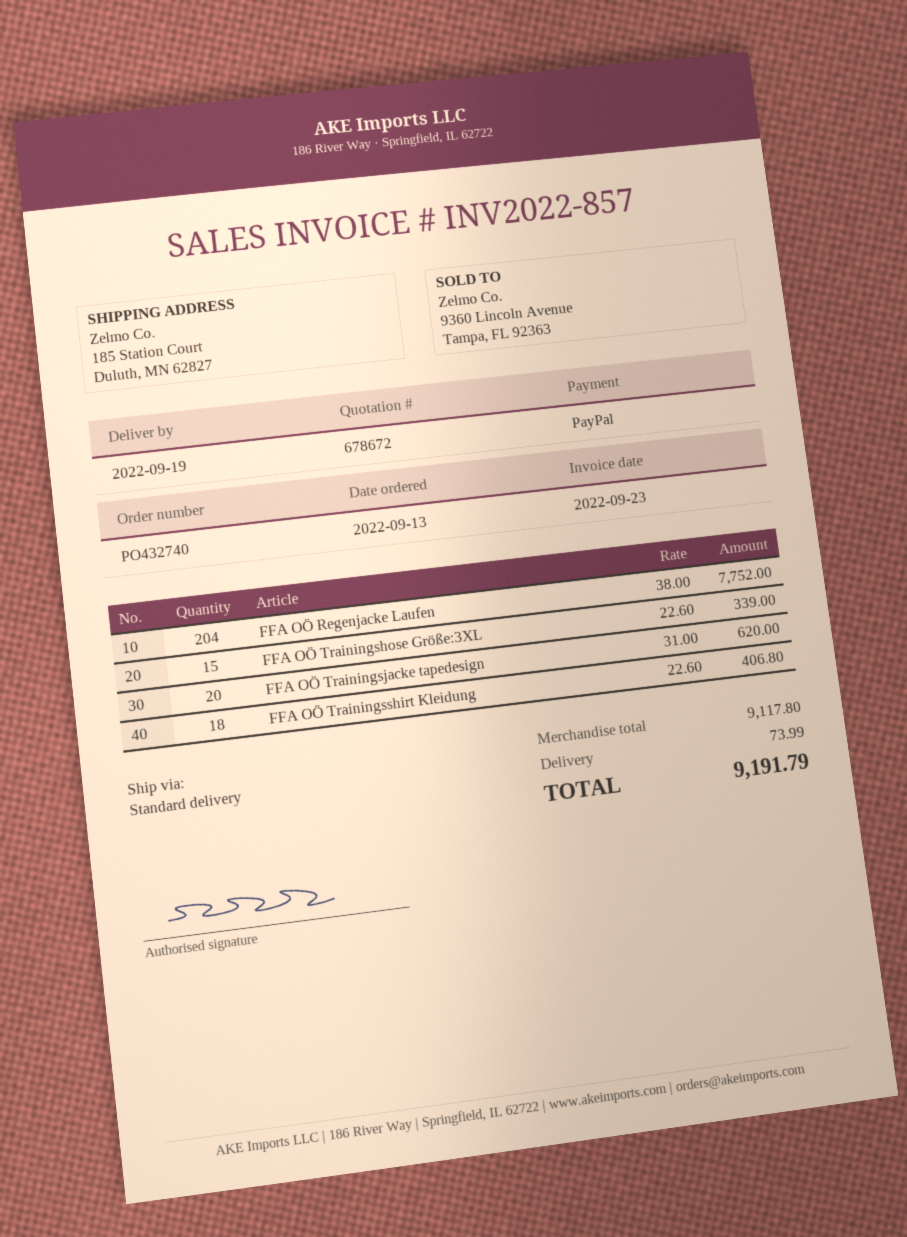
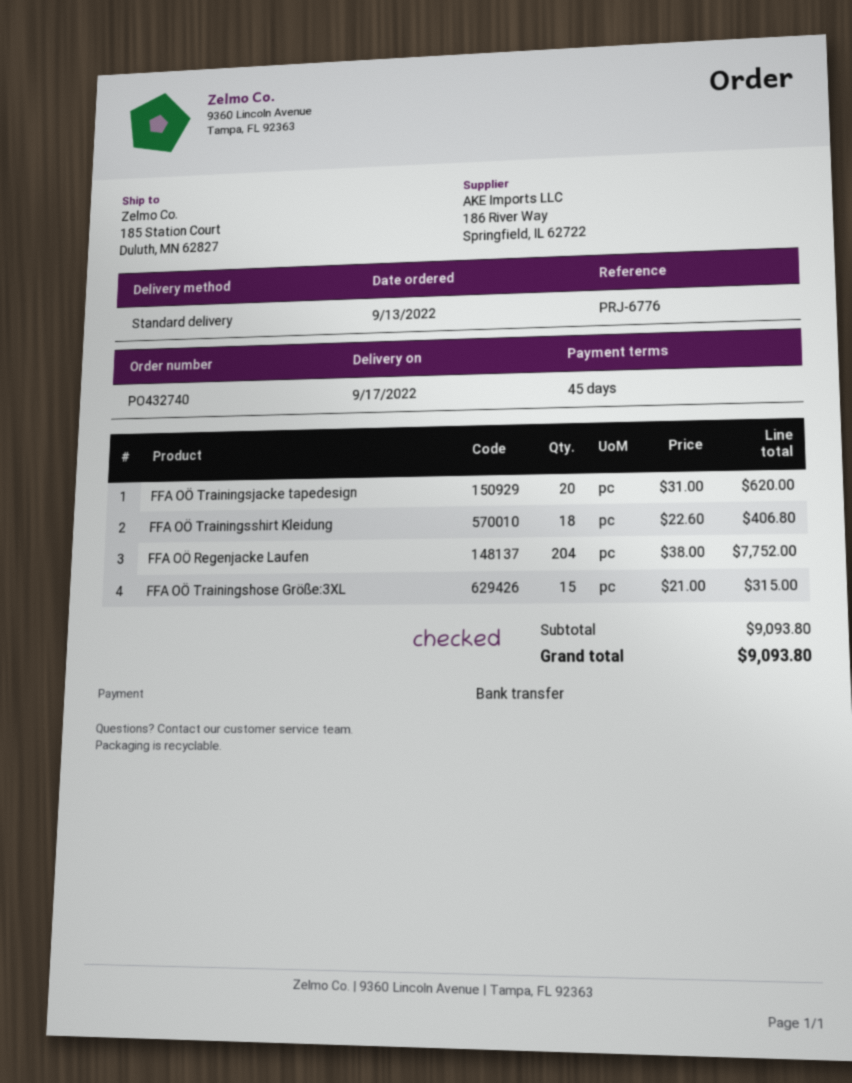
delivery date: 2022-09-19 -> 2022-09-17
payment method: PayPal -> bank transfer
FFA OÖ Trainingshose Größe:3XL: 15 x 22.60 = 339.00 -> 15 x 21.00 = 315.00
subtotal: 9117.80 -> 9093.80
shipping: 73.99 -> none
total: 9191.79 -> 9093.80

